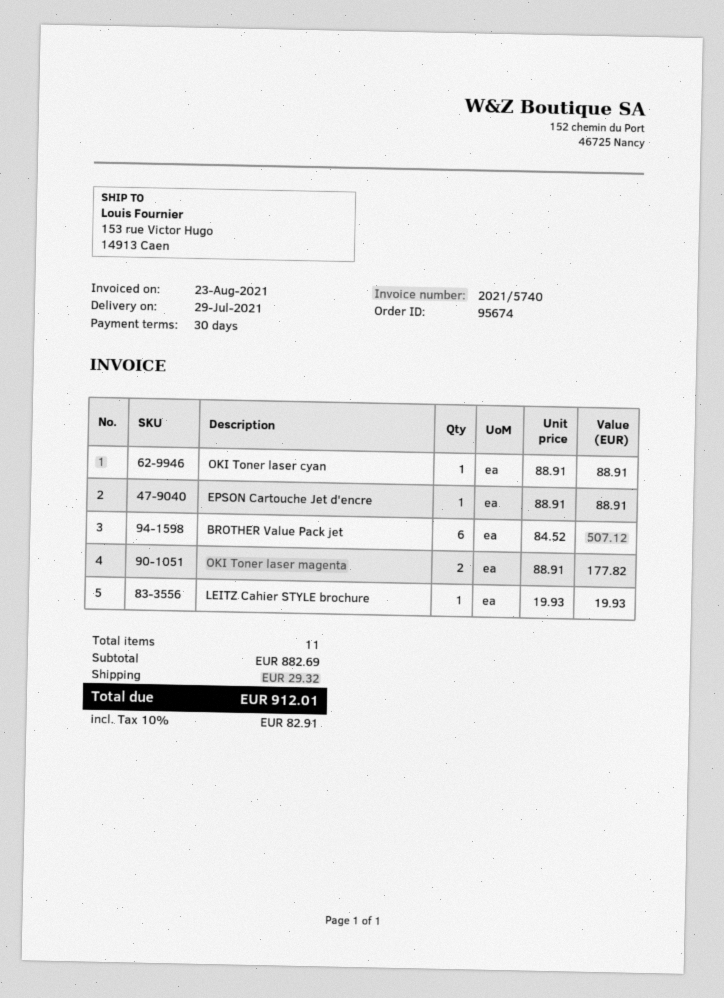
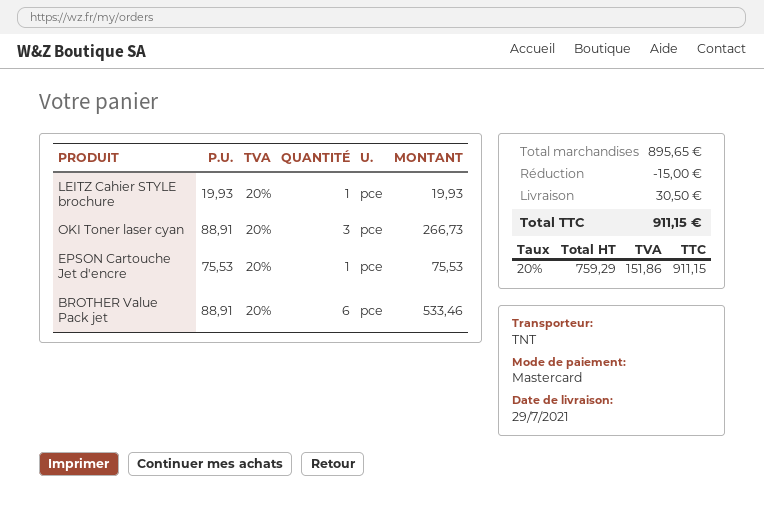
OKI Toner laser cyan: 1 x 88.91 = 88.91 -> 3 x 88.91 = 266.73
EPSON Cartouche Jet d'encre: 1 x 88.91 = 88.91 -> 1 x 75.53 = 75.53
BROTHER Value Pack jet: 6 x 84.52 = 507.12 -> 6 x 88.91 = 533.46
OKI Toner laser magenta: 2 x 88.91 = 177.82 -> none
subtotal: 882.69 -> 895.65
discount: none -> 15.00
shipping: 29.32 -> 30.50
tax: 10% = 82.91 -> 20% = 151.86
total: 912.01 -> 911.15

